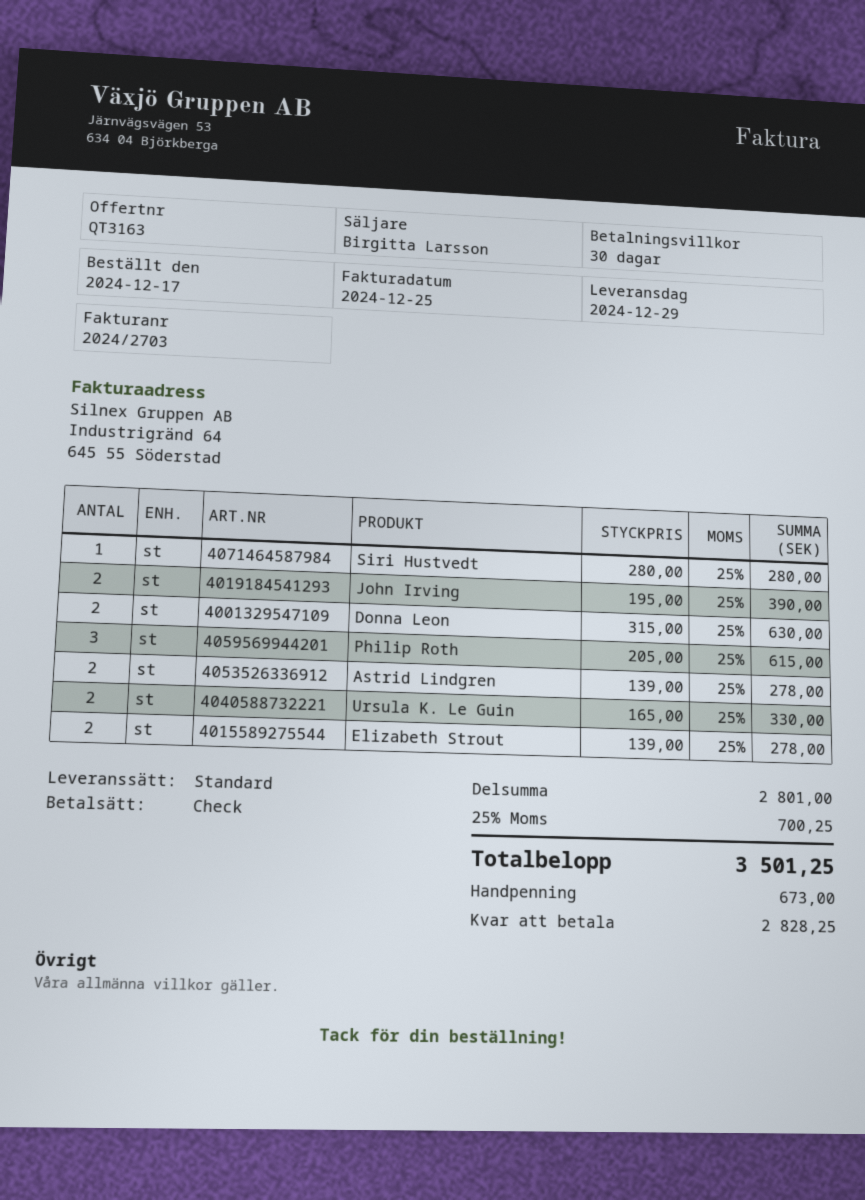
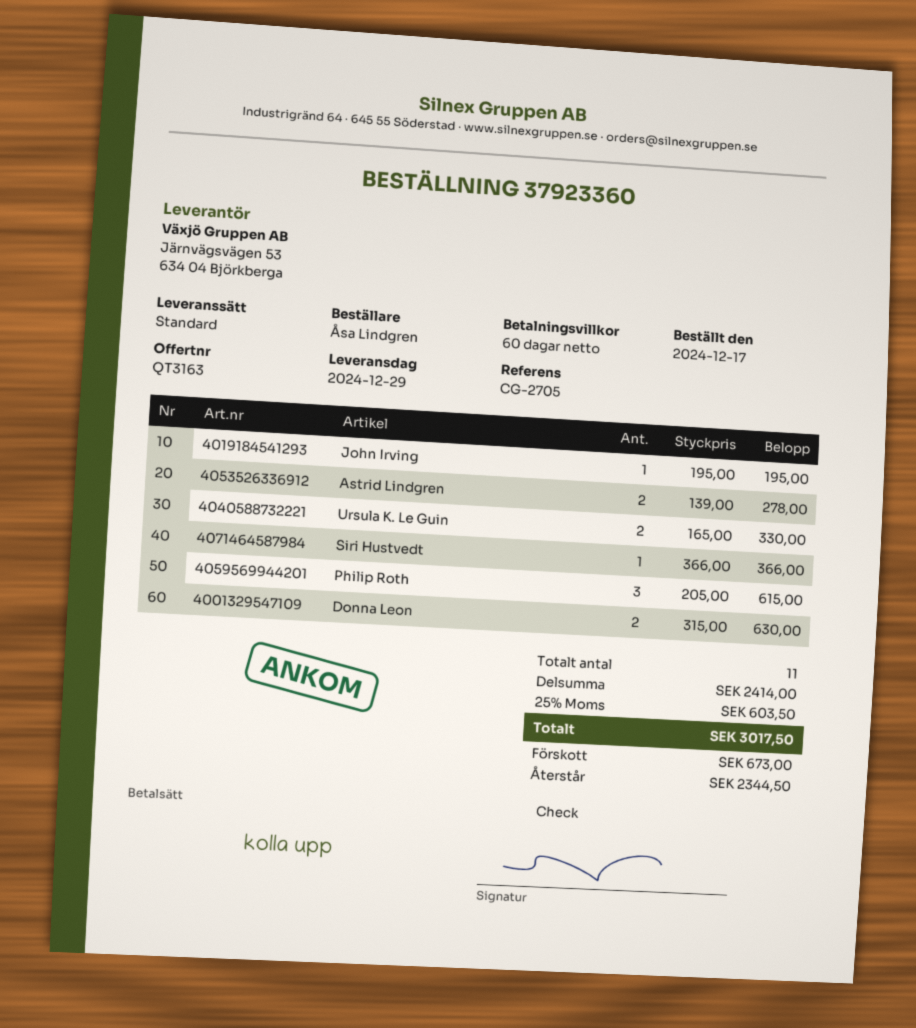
payment terms: 30 days -> 60 days
Siri Hustvedt: 1 x 280.00 = 280.00 -> 1 x 366.00 = 366.00
John Irving: 2 x 195.00 = 390.00 -> 1 x 195.00 = 195.00
Elizabeth Strout: 2 x 139.00 = 278.00 -> none
subtotal: 2801.00 -> 2414.00
tax: 25% = 700.25 -> 25% = 603.50
total: 3501.25 -> 3017.50
balance: 2828.25 -> 2344.50

